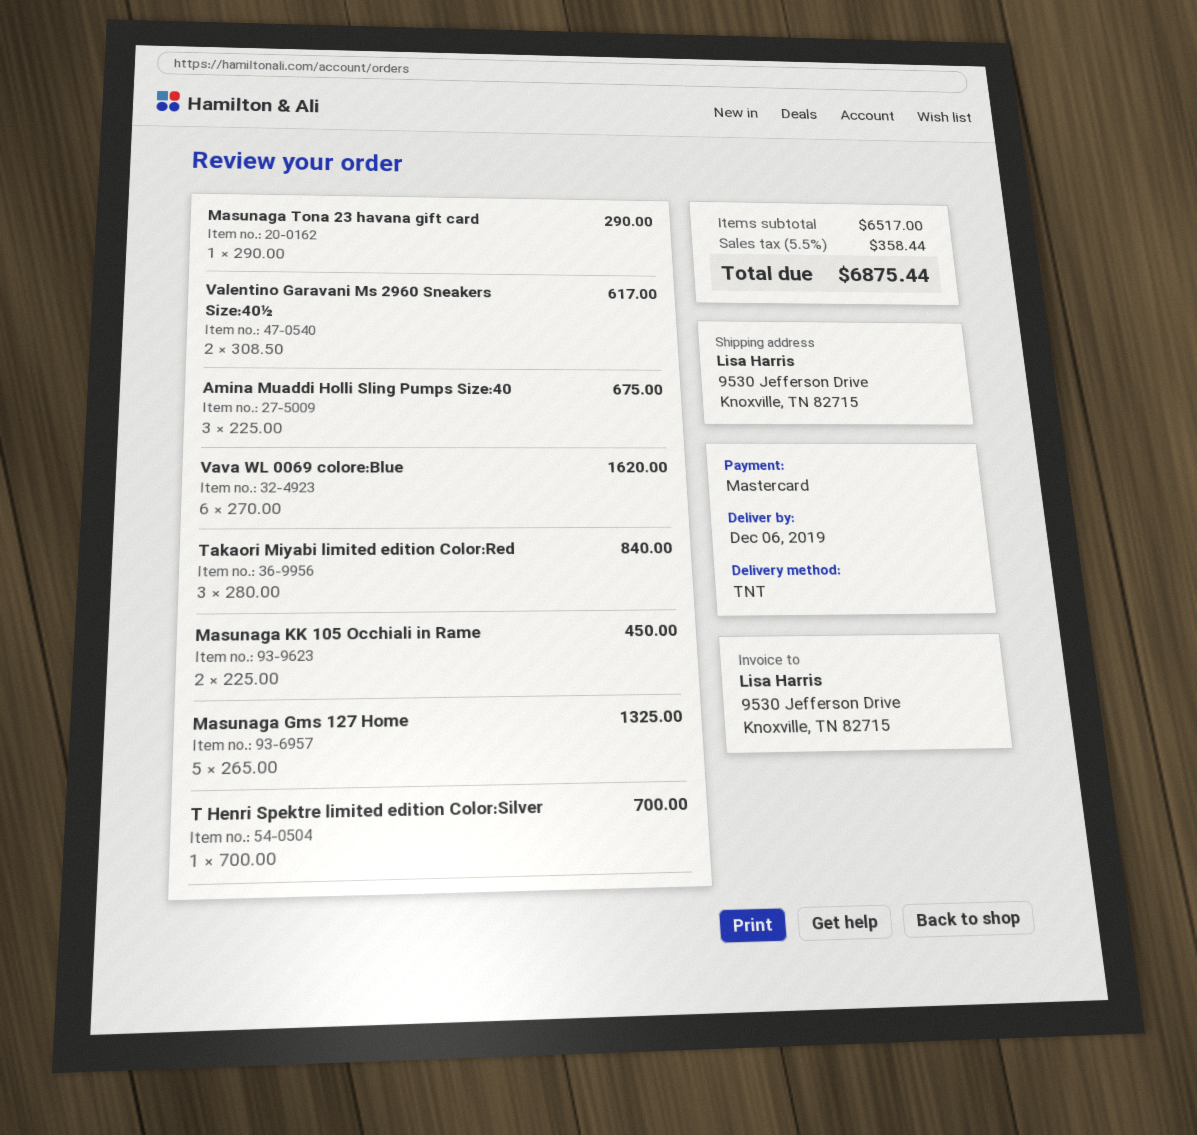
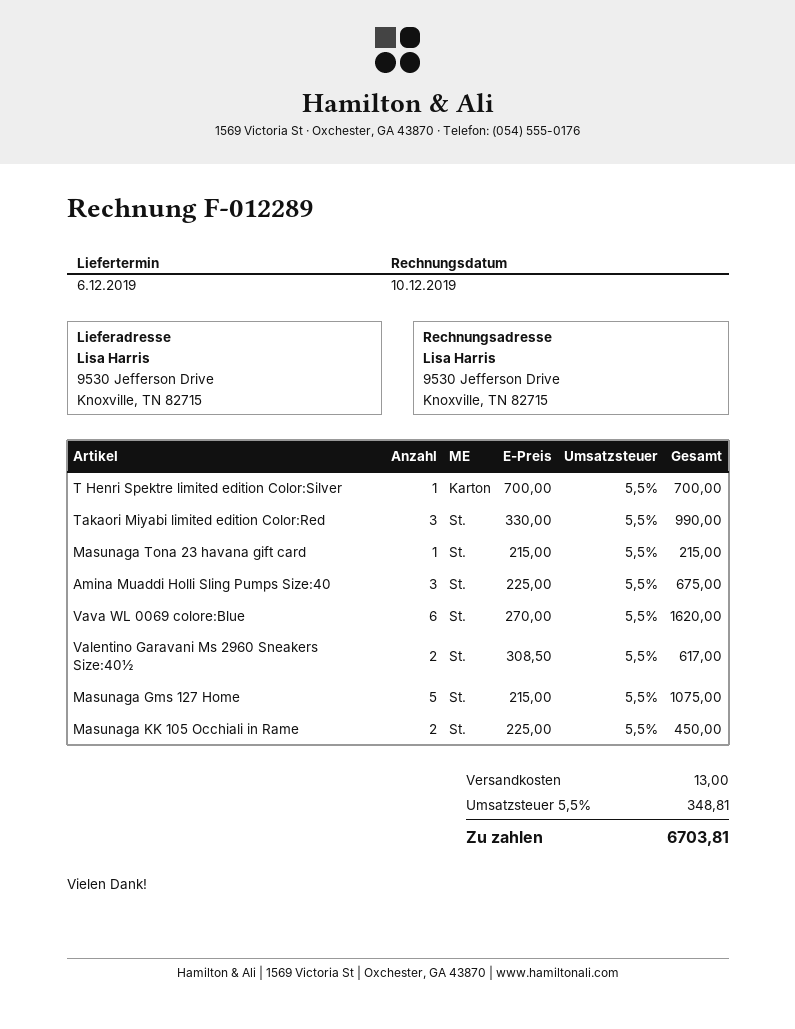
Masunaga Tona 23 havana gift card: 1 x 290.00 = 290.00 -> 1 x 215.00 = 215.00
Takaori Miyabi limited edition Color:Red: 3 x 280.00 = 840.00 -> 3 x 330.00 = 990.00
Masunaga Gms 127 Home: 5 x 265.00 = 1325.00 -> 5 x 215.00 = 1075.00
shipping: none -> 13.00
tax: 5.5% = 358.44 -> 5.5% = 348.81
total: 6875.44 -> 6703.81

